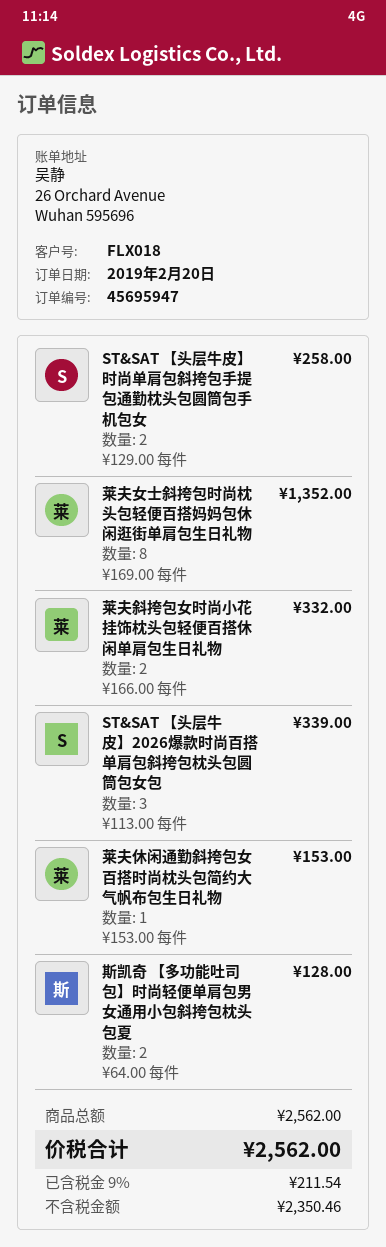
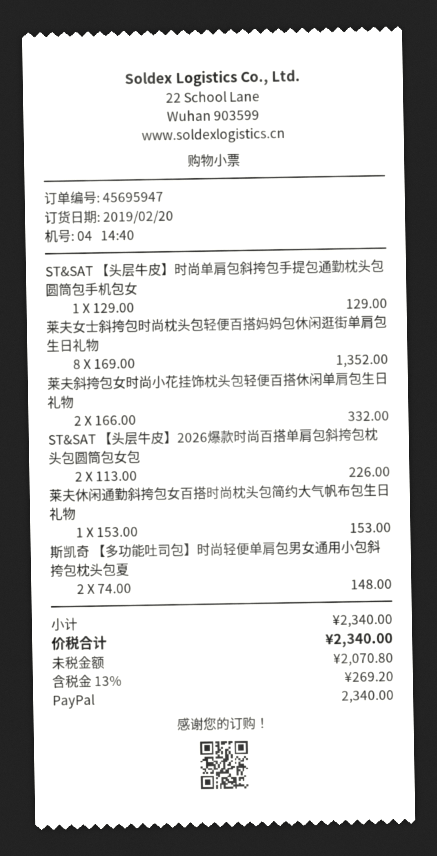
ST&SAT 【头层牛皮】时尚单肩包斜挎包手提包通勤枕头包圆筒包手机包女: 2 x 129.00 = 258.00 -> 1 x 129.00 = 129.00
ST&SAT 【头层牛皮】2026爆款时尚百搭单肩包斜挎包枕头包圆筒包女包: 3 x 113.00 = 339.00 -> 2 x 113.00 = 226.00
斯凯奇 【多功能吐司包】时尚轻便单肩包男女通用小包斜挎包枕头包夏: 2 x 64.00 = 128.00 -> 2 x 74.00 = 148.00
subtotal: 2562.00 -> 2340.00
net: 2350.46 -> 2070.80
tax: 9% = 211.54 -> 13% = 269.20
total: 2562.00 -> 2340.00

